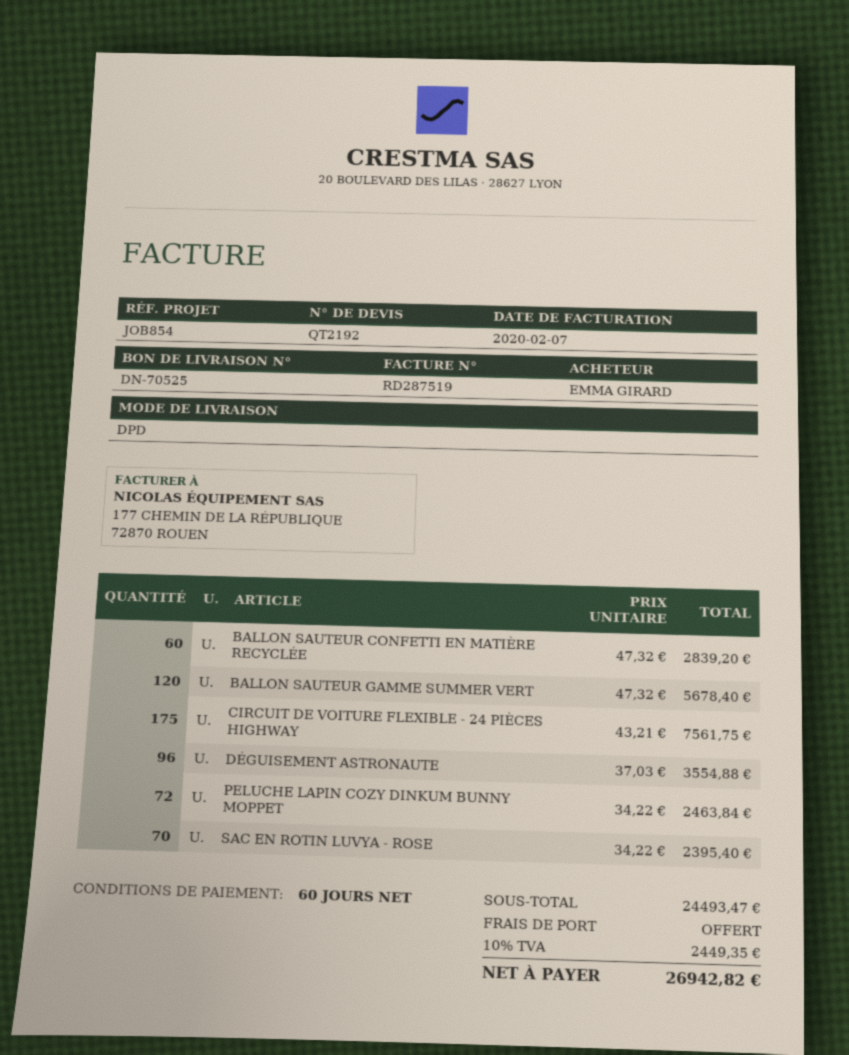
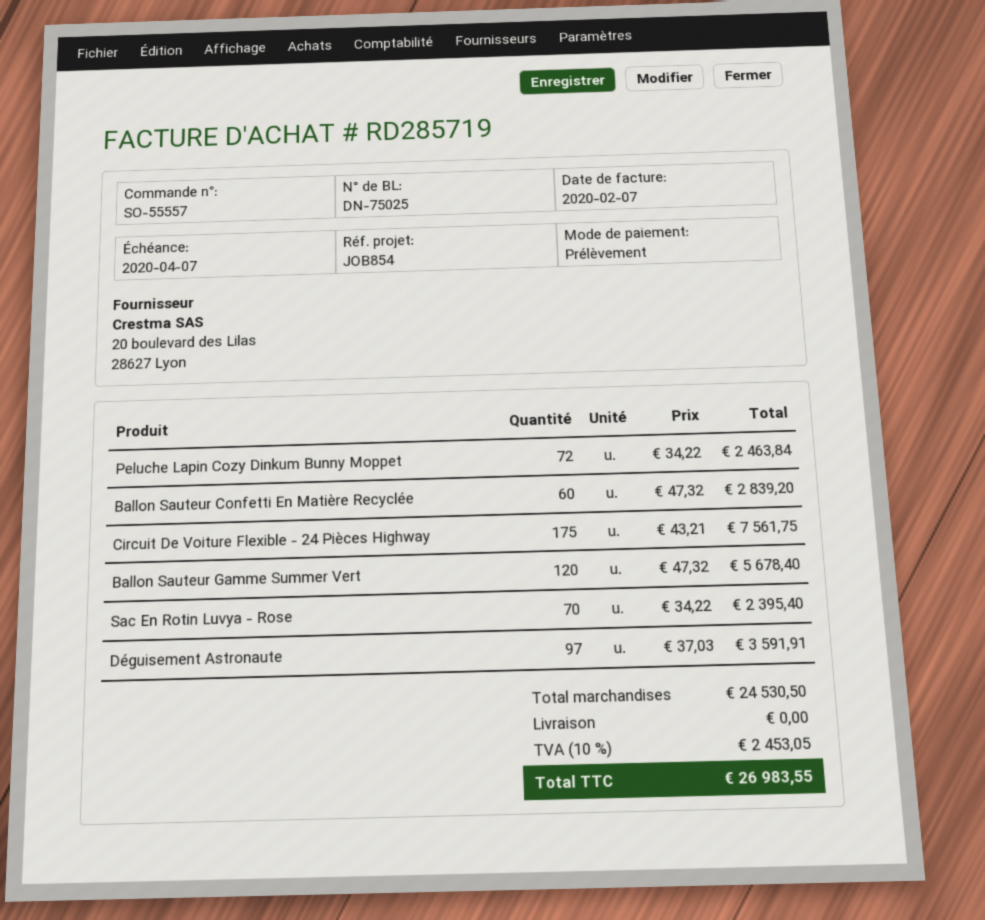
delivery note number: DN-70525 -> DN-75025
invoice number: RD287519 -> RD285719
DÉGUISEMENT ASTRONAUTE: 96 x 37.03 = 3554.88 -> 97 x 37.03 = 3591.91
subtotal: 24493.47 -> 24530.50
tax: 10% = 2449.35 -> 10% = 2453.05
total: 26942.82 -> 26983.55

